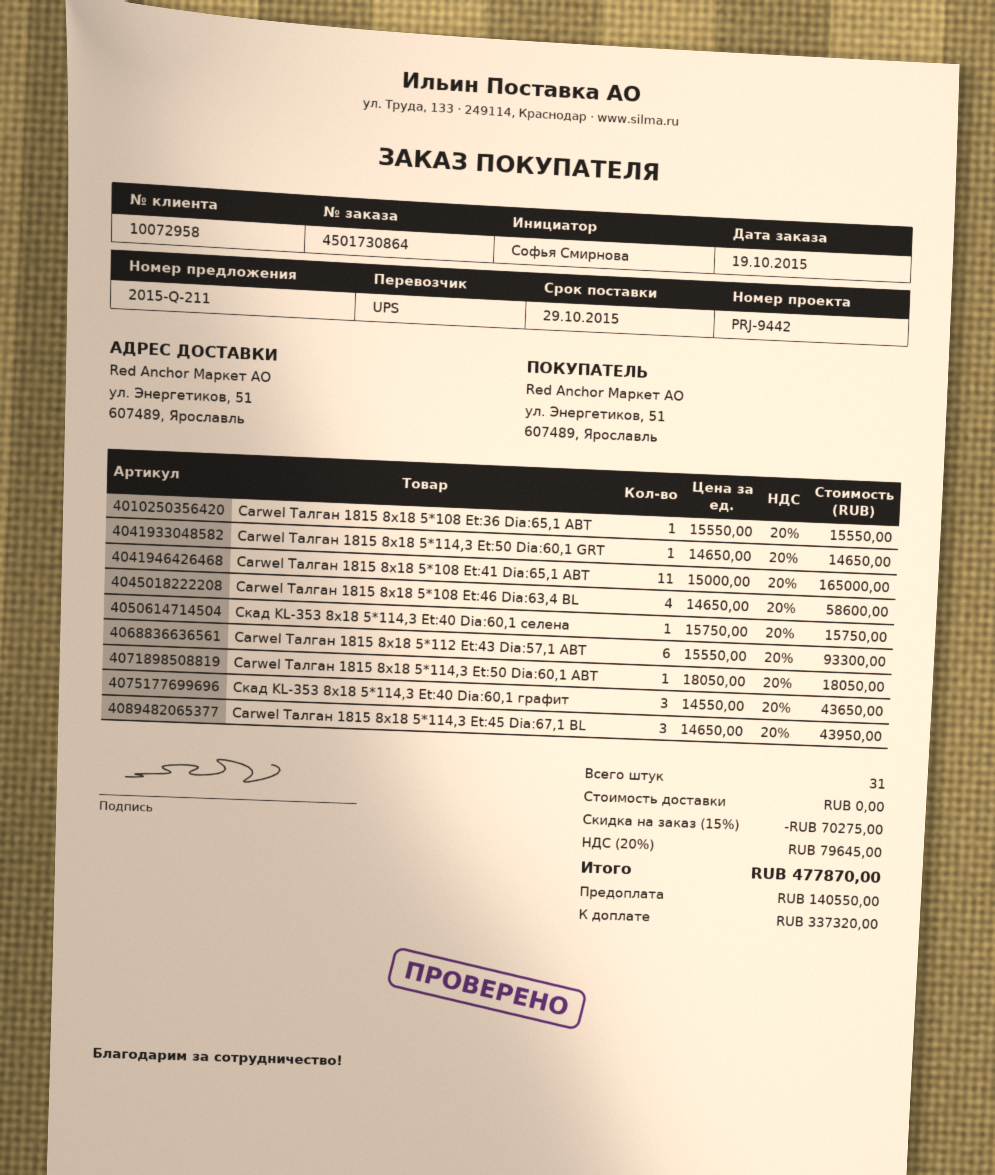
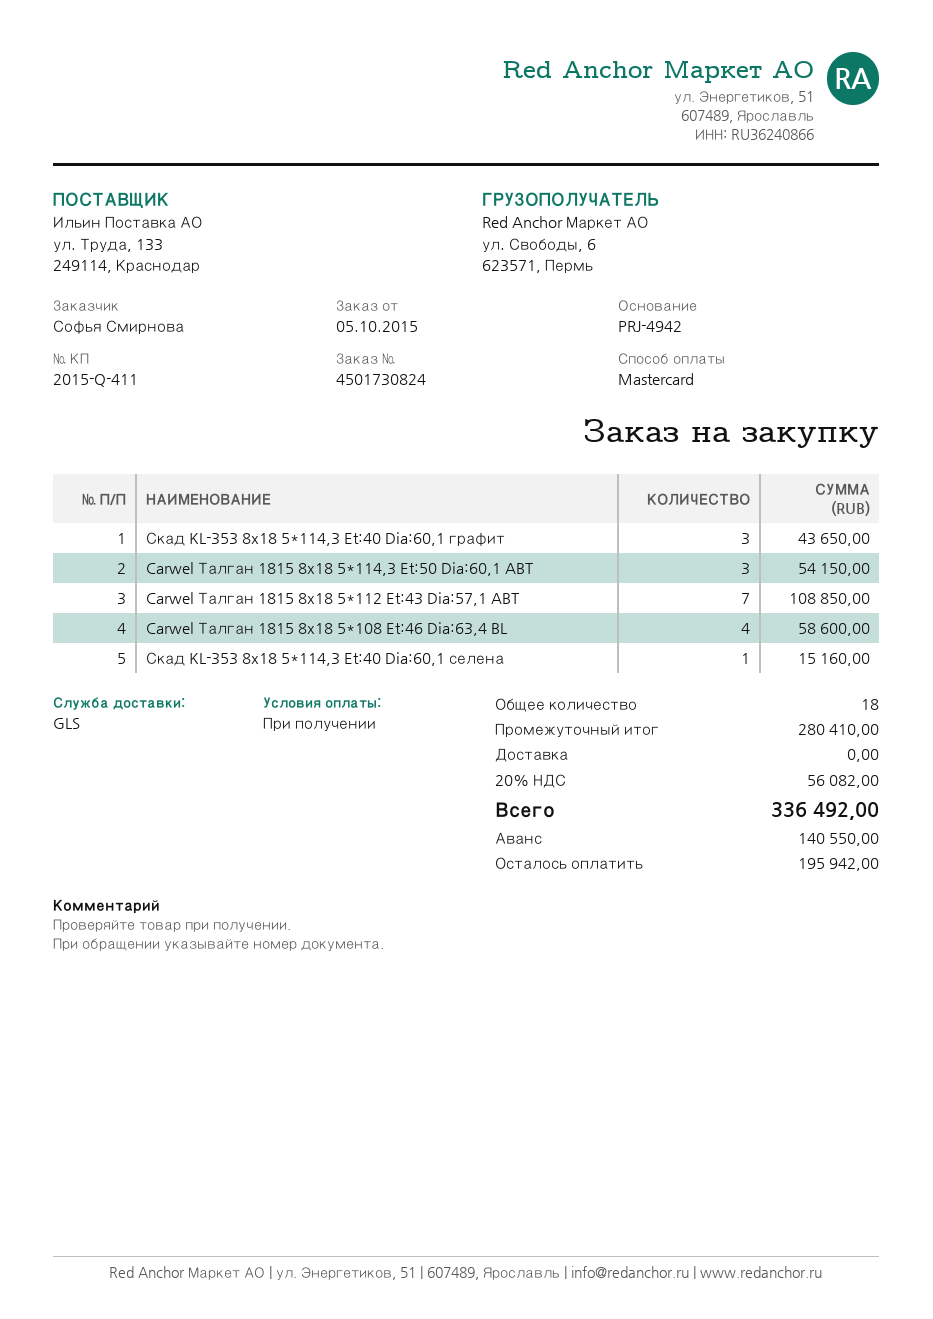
quote number: 2015-Q-211 -> 2015-Q-411
order number: 4501730864 -> 4501730824
order date: 2015-10-19 -> 2015-10-05
reference: PRJ-9442 -> PRJ-4942
shipping method: UPS -> GLS
ship to: ул. Энергетиков, 51, 607489, Ярославль -> ул. Свободы, 6, 623571, Пермь
Carwel Талган 1815 8x18 5*108 Et:36 Dia:65,1 ABT: 1 for 15550.00 -> none
Carwel Талган 1815 8x18 5*114,3 Et:50 Dia:60,1 GRT: 1 for 14650.00 -> none
Carwel Талган 1815 8x18 5*108 Et:41 Dia:65,1 ABT: 11 for 165000.00 -> none
Скад KL-353 8x18 5*114,3 Et:40 Dia:60,1 селена: 1 for 15750.00 -> 1 for 15160.00
Carwel Талган 1815 8x18 5*112 Et:43 Dia:57,1 ABT: 6 for 93300.00 -> 7 for 108850.00
Carwel Талган 1815 8x18 5*114,3 Et:50 Dia:60,1 ABT: 1 for 18050.00 -> 3 for 54150.00
Carwel Талган 1815 8x18 5*114,3 Et:45 Dia:67,1 BL: 3 for 43950.00 -> none
total quantity: 31 -> 18
discount: 15% = 70275.00 -> none
tax: 20% = 79645.00 -> 20% = 56082.00
total: 477870.00 -> 336492.00
balance: 337320.00 -> 195942.00

